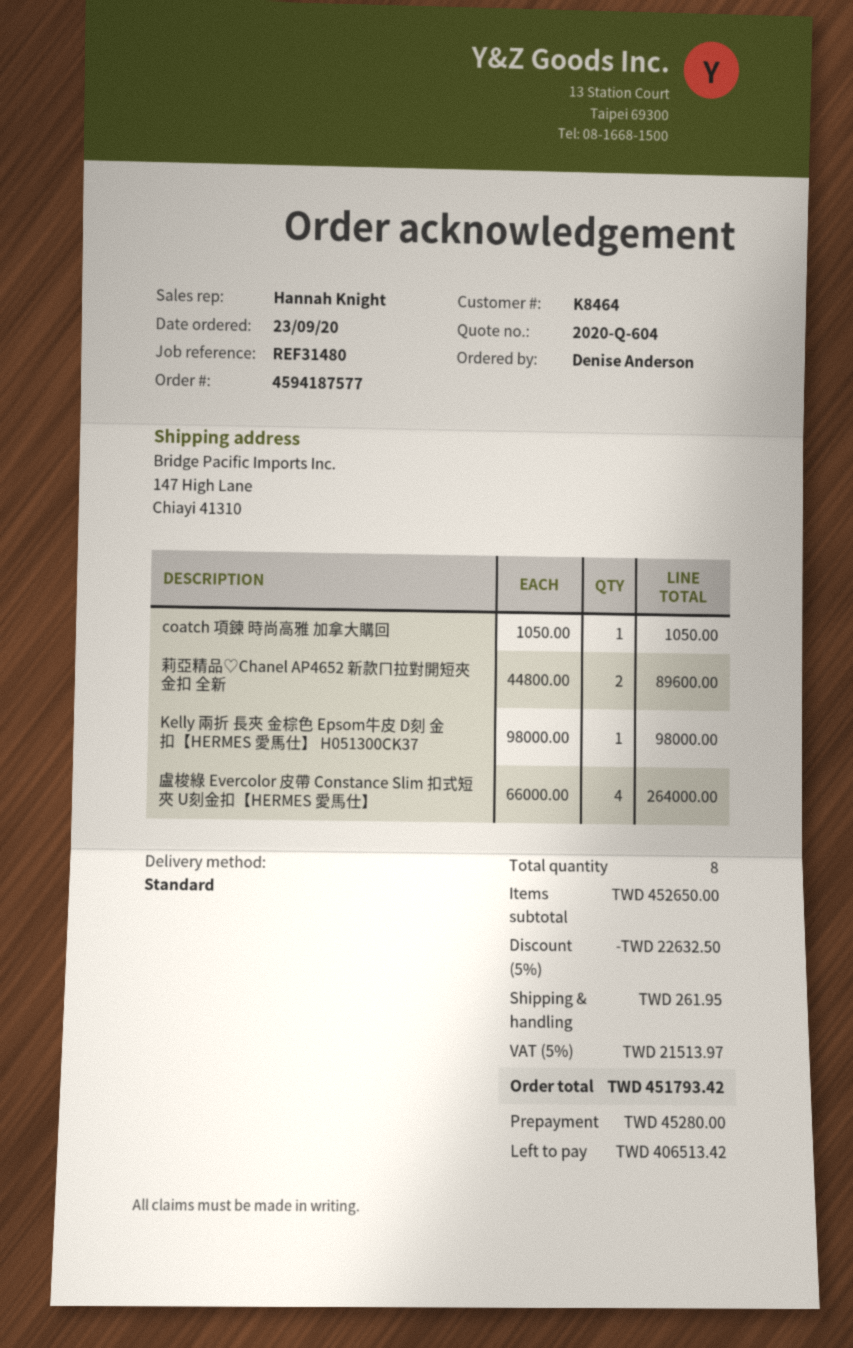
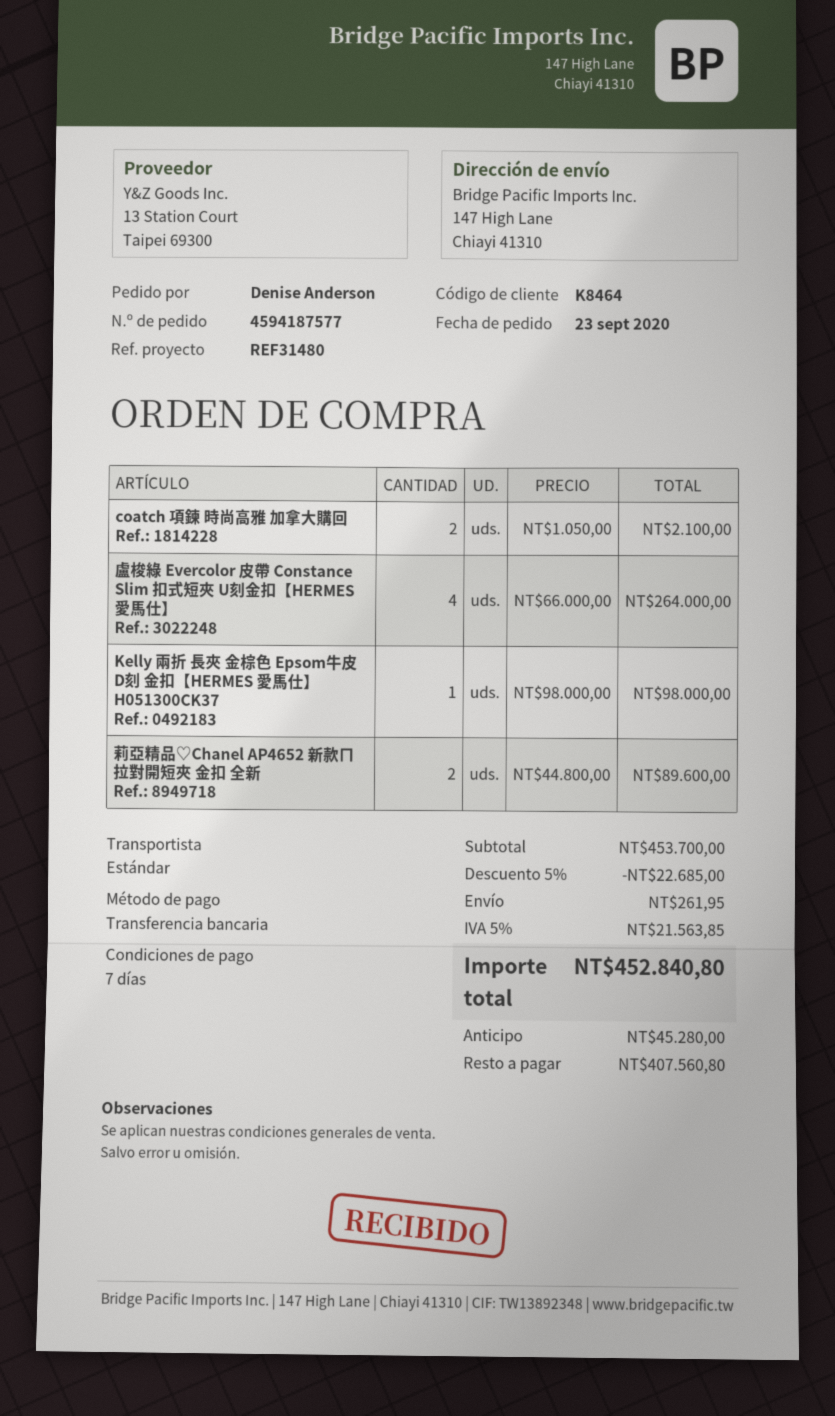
coatch 項鍊 時尚高雅 加拿大購回: 1 x 1050.00 = 1050.00 -> 2 x 1050.00 = 2100.00
subtotal: 452650.00 -> 453700.00
discount: 5% = 22632.50 -> 5% = 22685.00
tax: 5% = 21513.97 -> 5% = 21563.85
total: 451793.42 -> 452840.80
balance: 406513.42 -> 407560.80

